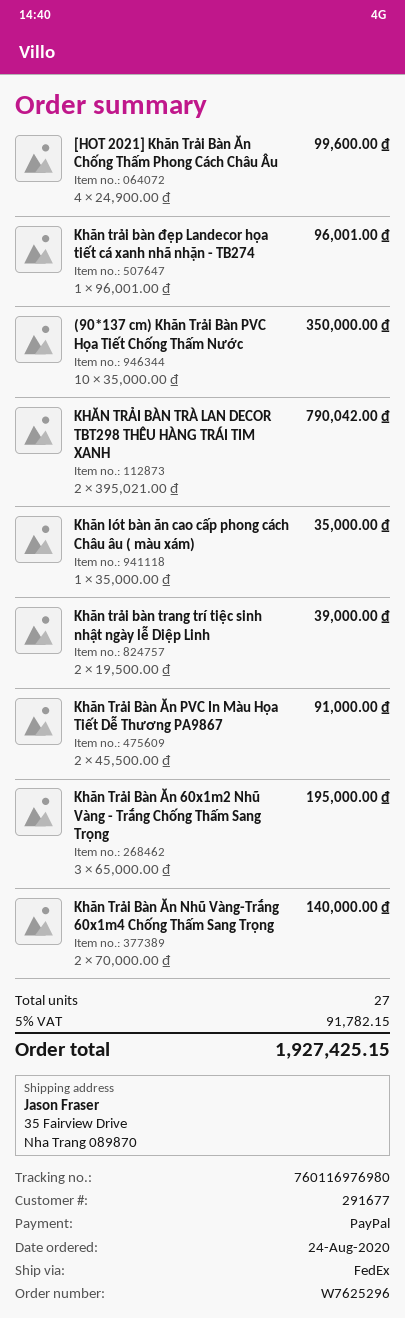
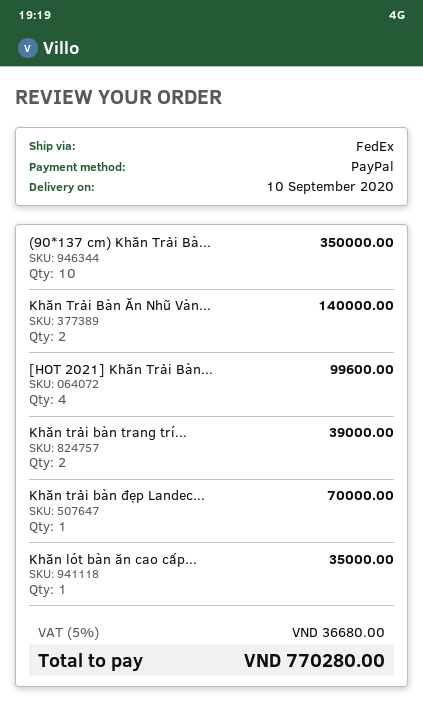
Khăn trải bàn đẹp Landecor họa tiết cá xanh nhã nhặn - TB274: 1 for 96001.00 -> 1 for 70000.00
KHĂN TRẢI BÀN TRÀ LAN DECOR TBT298 THÊU HÀNG TRÁI TIM XANH: 2 for 790042.00 -> none
Khăn Trải Bàn Ăn PVC In Màu Họa Tiết Dễ Thương PA9867: 2 for 91000.00 -> none
Khăn Trải Bàn Ăn 60x1m2 Nhũ Vàng - Trắng Chống Thấm Sang Trọng: 3 for 195000.00 -> none
tax: 5% = 91782.15 -> 5% = 36680.00
total: 1927425.15 -> 770280.00

